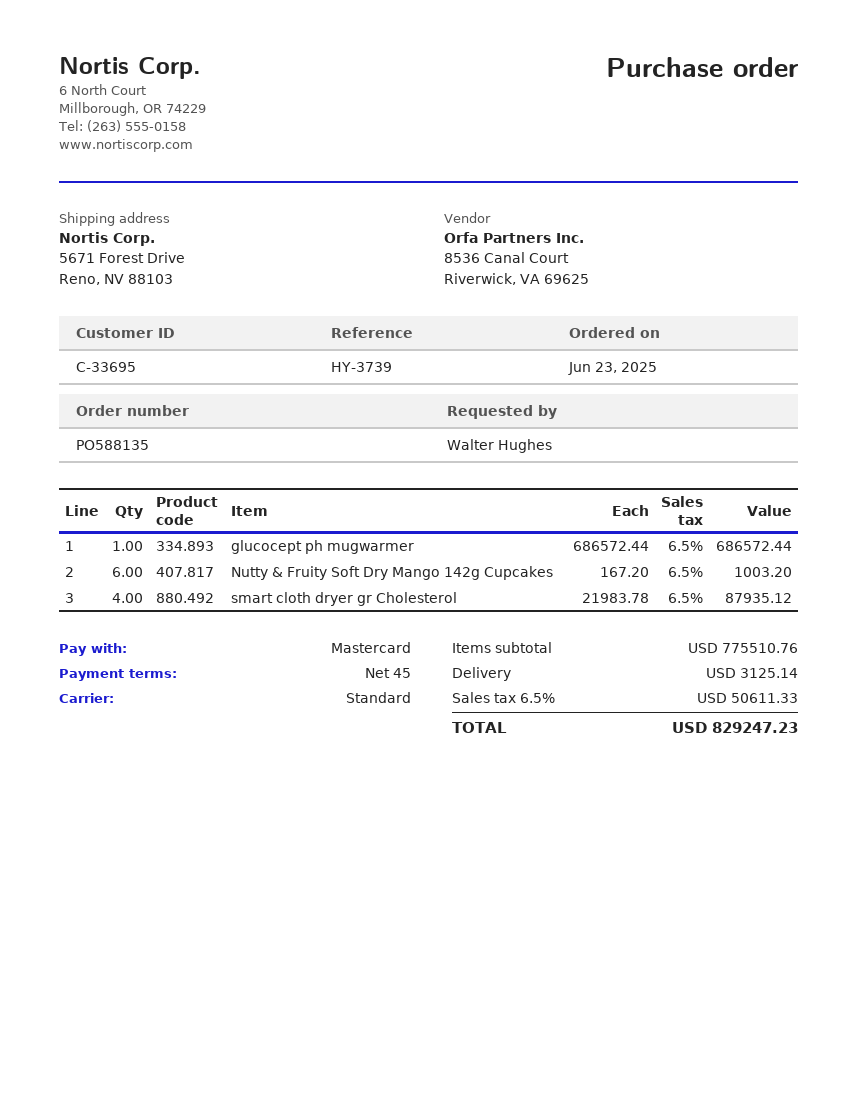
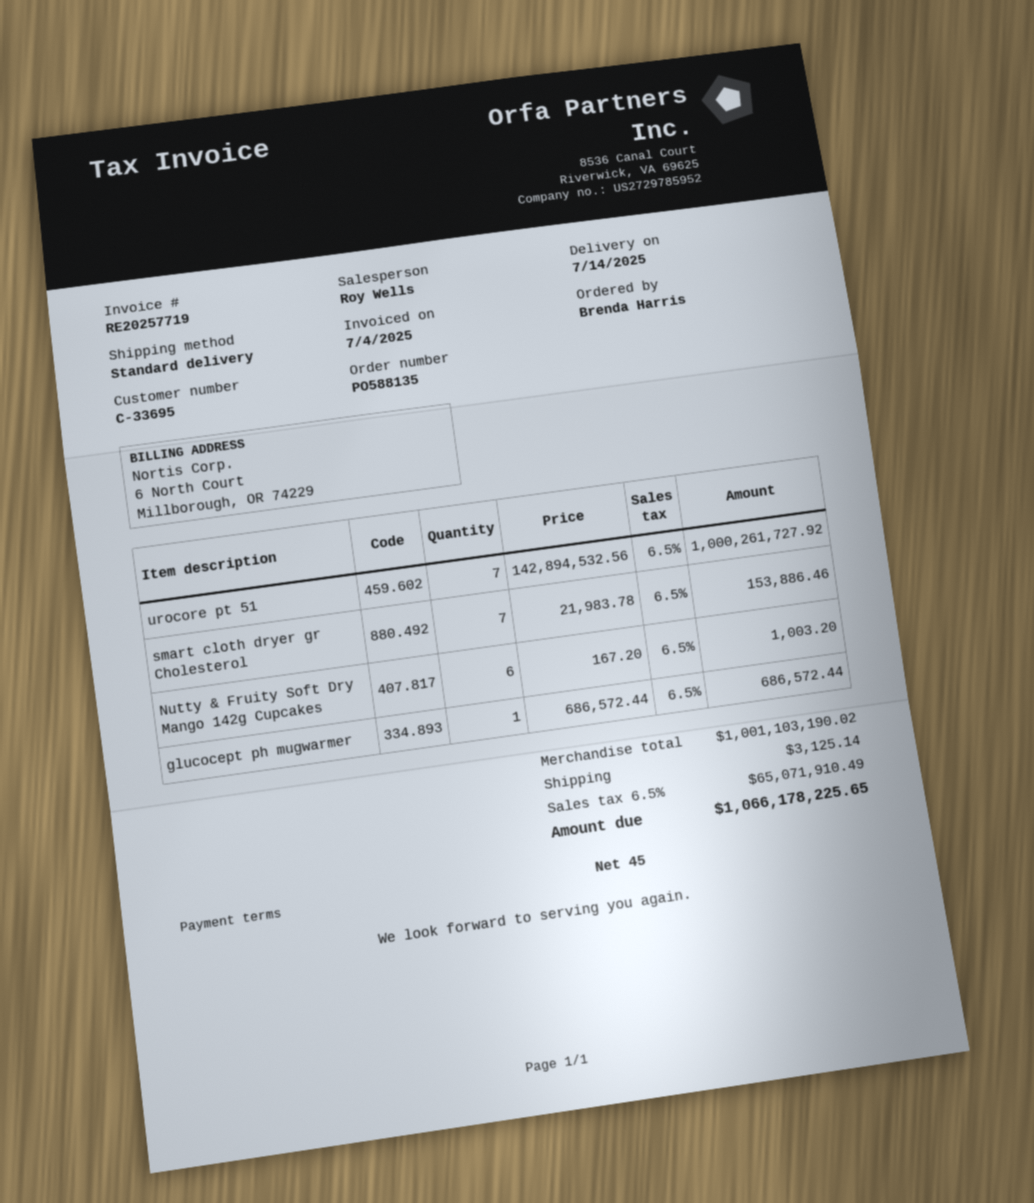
ordered by: Walter Hughes -> Brenda Harris
smart cloth dryer gr Cholesterol: 4 x 21983.78 = 87935.12 -> 7 x 21983.78 = 153886.46
urocore pt 51: none -> 7 x 142894532.56 = 1000261727.92
subtotal: 775510.76 -> 1001103190.02
tax: 6.5% = 50611.33 -> 6.5% = 65071910.49
total: 829247.23 -> 1066178225.65

